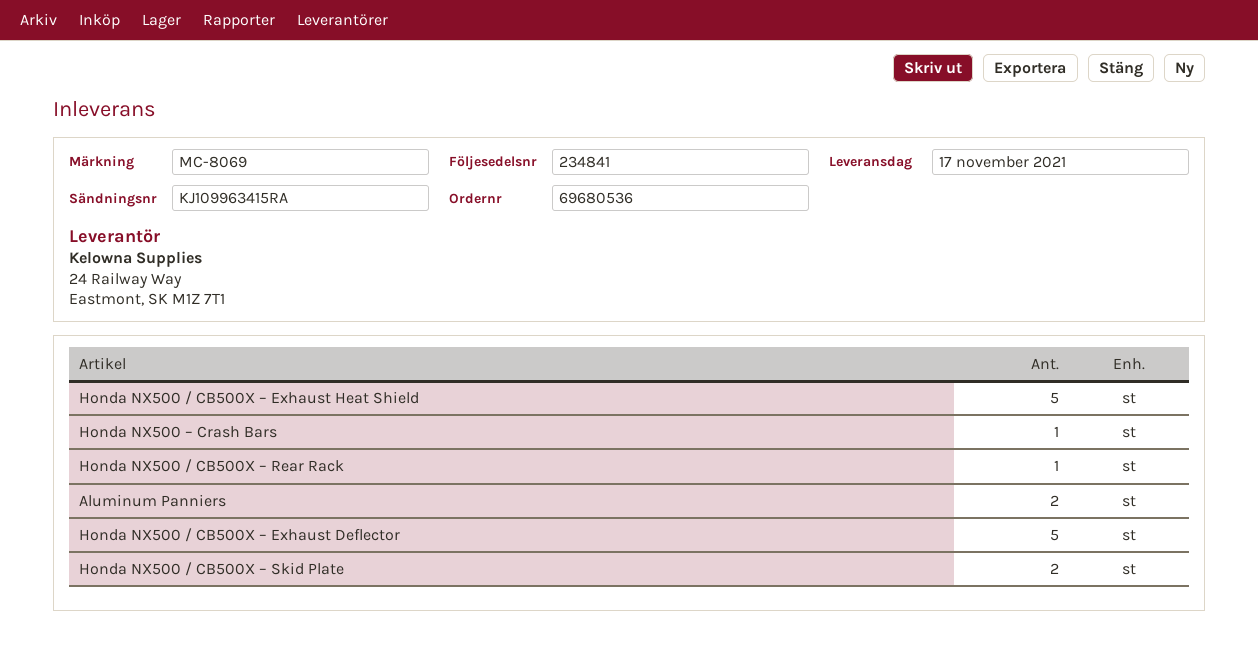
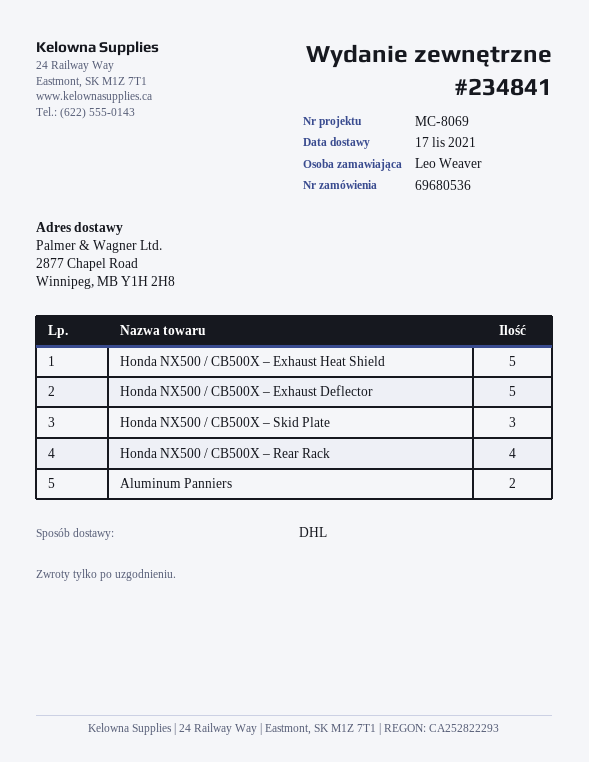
Honda NX500 – Crash Bars: 1 -> none
Honda NX500 / CB500X – Rear Rack: 1 -> 4
Honda NX500 / CB500X – Skid Plate: 2 -> 3

